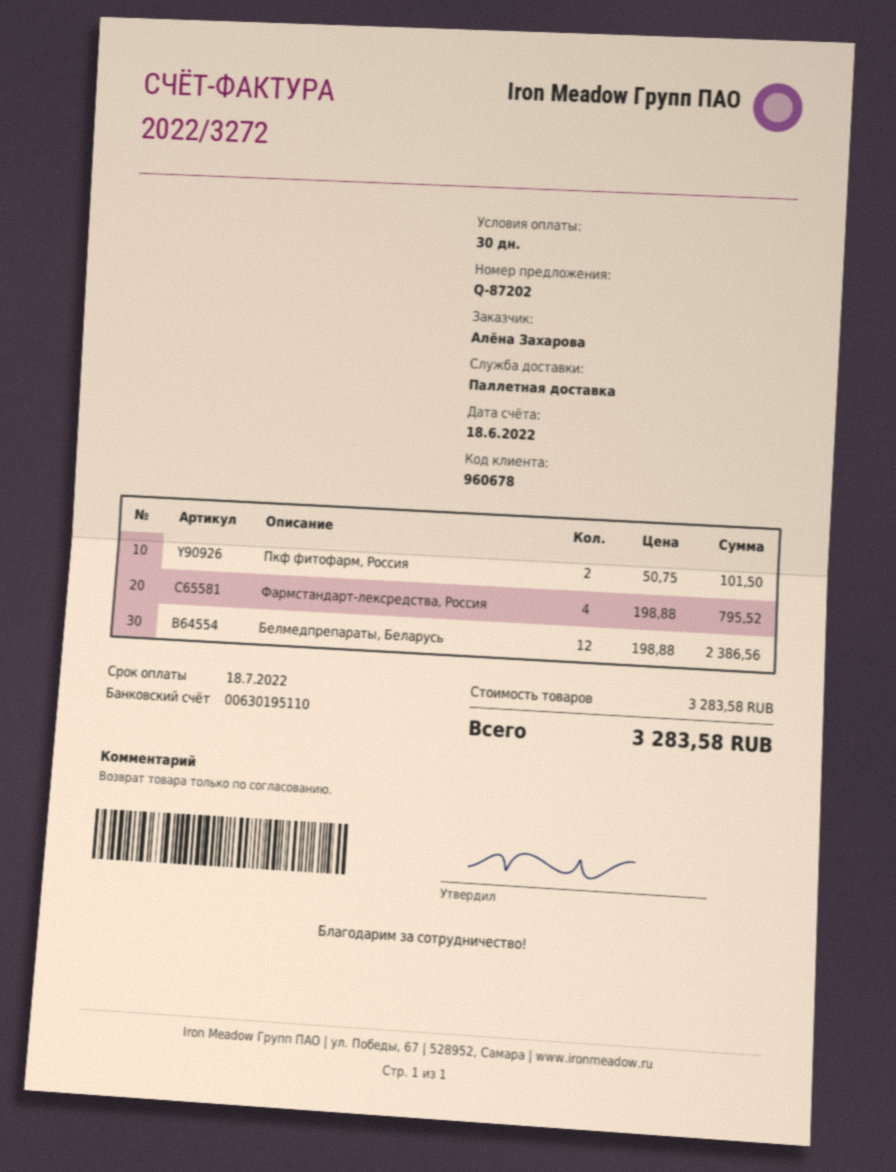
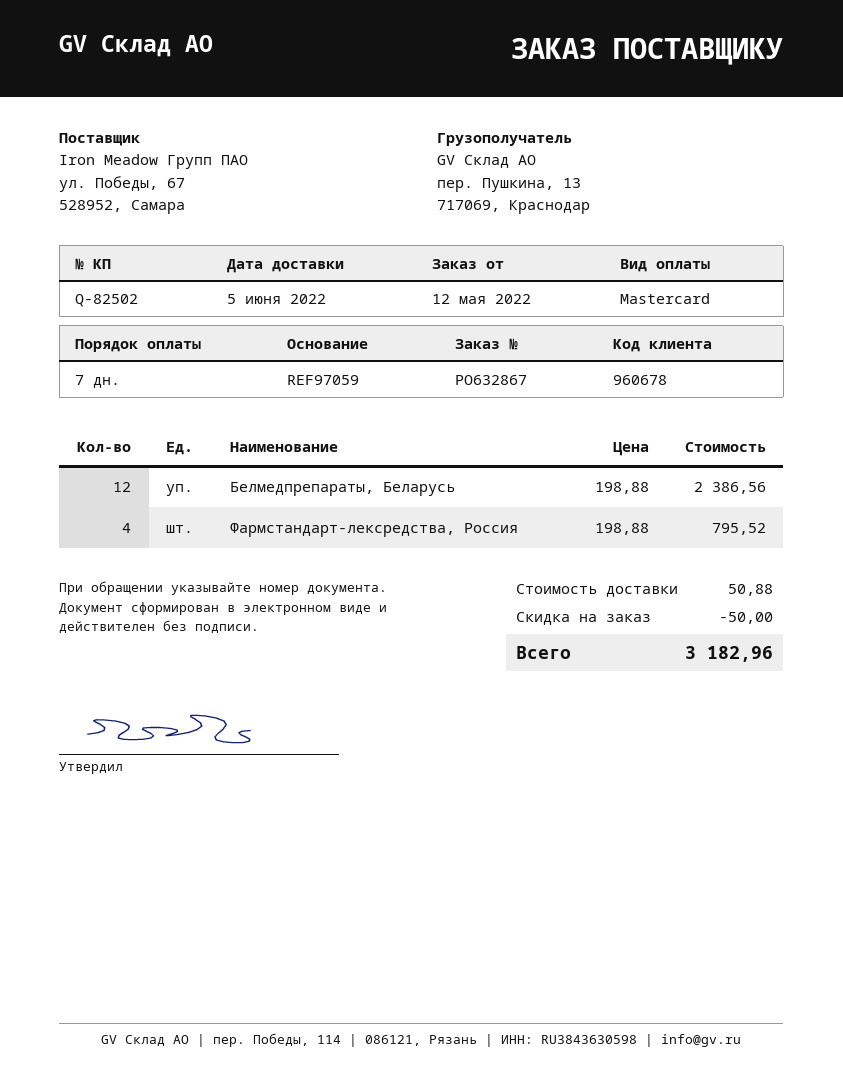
quote number: Q-87202 -> Q-82502
payment terms: 30 days -> 7 days
Пкф фитофарм, Россия: 2 x 50.75 = 101.50 -> none
discount: none -> 50.00
shipping: none -> 50.88
total: 3283.58 -> 3182.96

